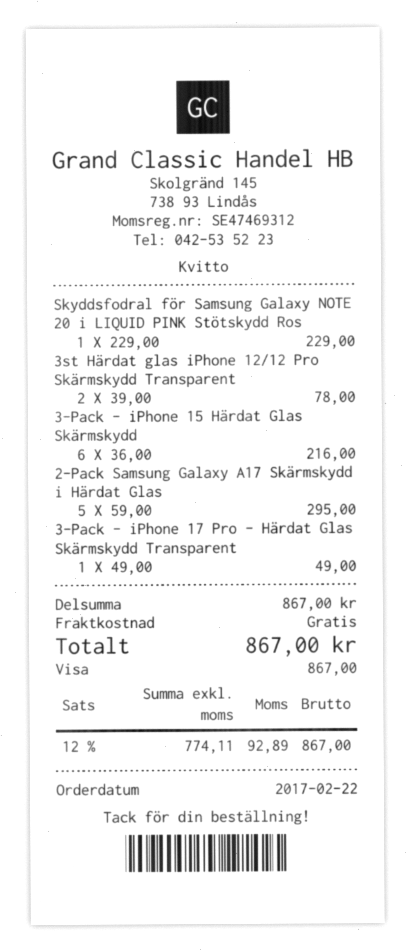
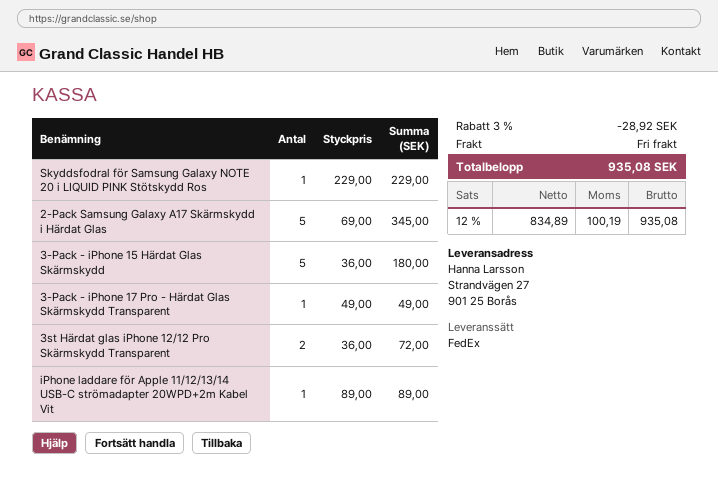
3st Härdat glas iPhone 12/12 Pro Skärmskydd Transparent: 2 x 39.00 = 78.00 -> 2 x 36.00 = 72.00
3-Pack - iPhone 15 Härdat Glas Skärmskydd: 6 x 36.00 = 216.00 -> 5 x 36.00 = 180.00
2-Pack Samsung Galaxy A17 Skärmskydd i Härdat Glas: 5 x 59.00 = 295.00 -> 5 x 69.00 = 345.00
iPhone laddare för Apple 11/12/13/14 USB-C strömadapter 20WPD+2m Kabel Vit: none -> 1 x 89.00 = 89.00
discount: none -> 3% = 28.92
net: 774.11 -> 834.89
tax: 12% = 92.89 -> 12% = 100.19
total: 867.00 -> 935.08

